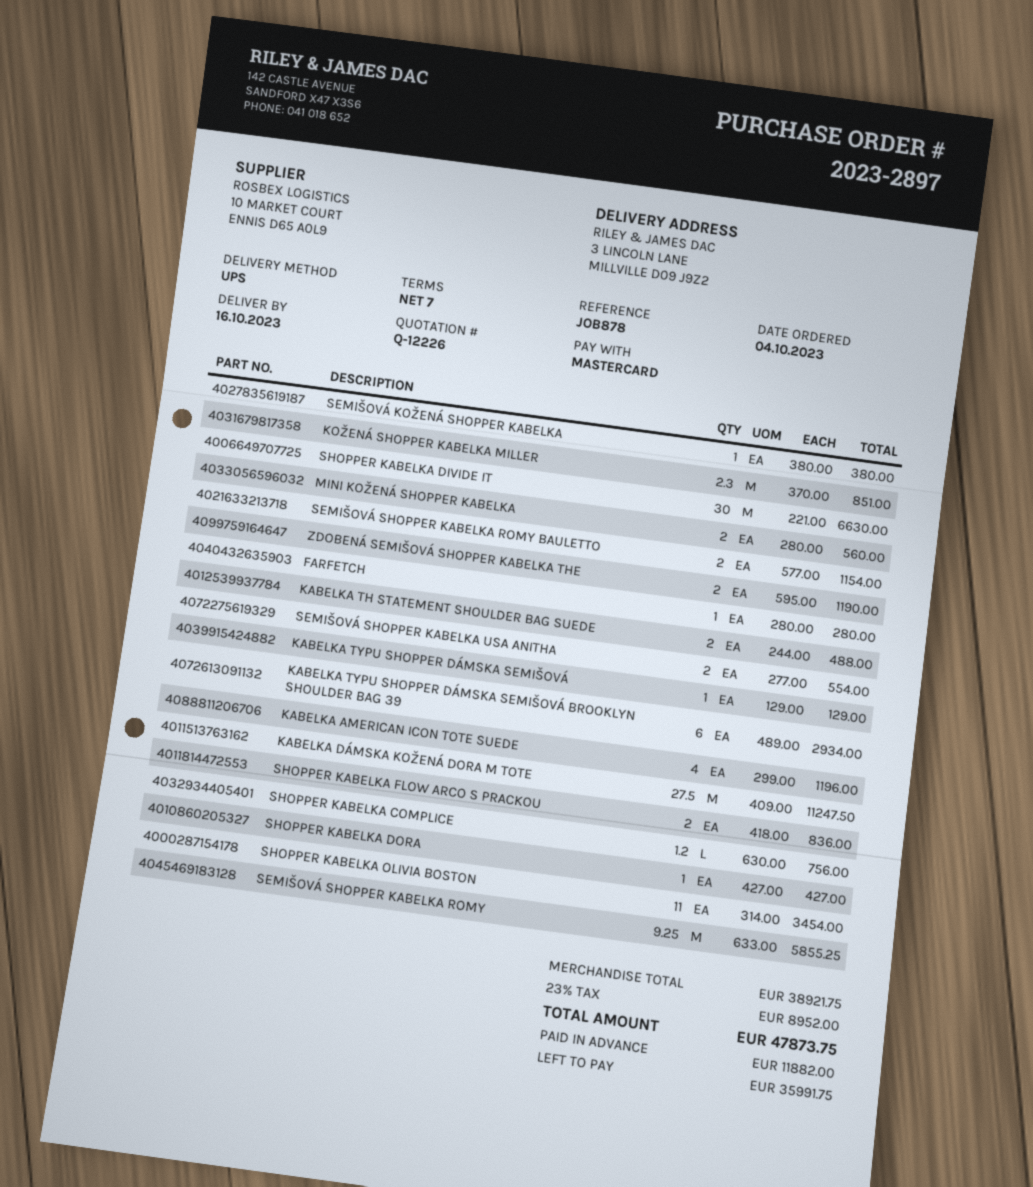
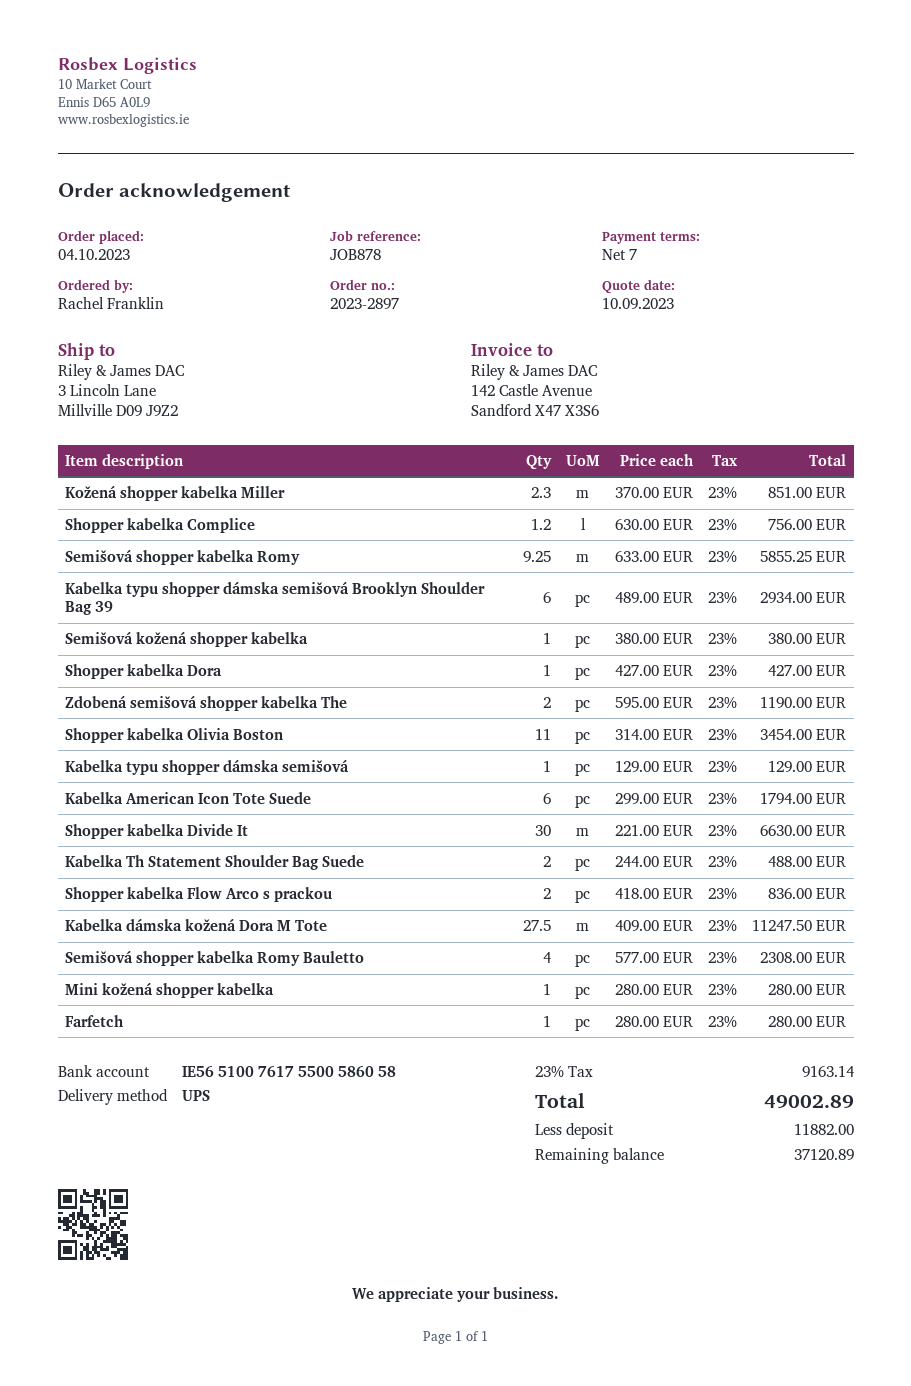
MINI KOŽENÁ SHOPPER KABELKA: 2 x 280.00 = 560.00 -> 1 x 280.00 = 280.00
SEMIŠOVÁ SHOPPER KABELKA ROMY BAULETTO: 2 x 577.00 = 1154.00 -> 4 x 577.00 = 2308.00
SEMIŠOVÁ SHOPPER KABELKA USA ANITHA: 2 x 277.00 = 554.00 -> none
KABELKA AMERICAN ICON TOTE SUEDE: 4 x 299.00 = 1196.00 -> 6 x 299.00 = 1794.00
tax: 23% = 8952.00 -> 23% = 9163.14
total: 47873.75 -> 49002.89
balance: 35991.75 -> 37120.89

